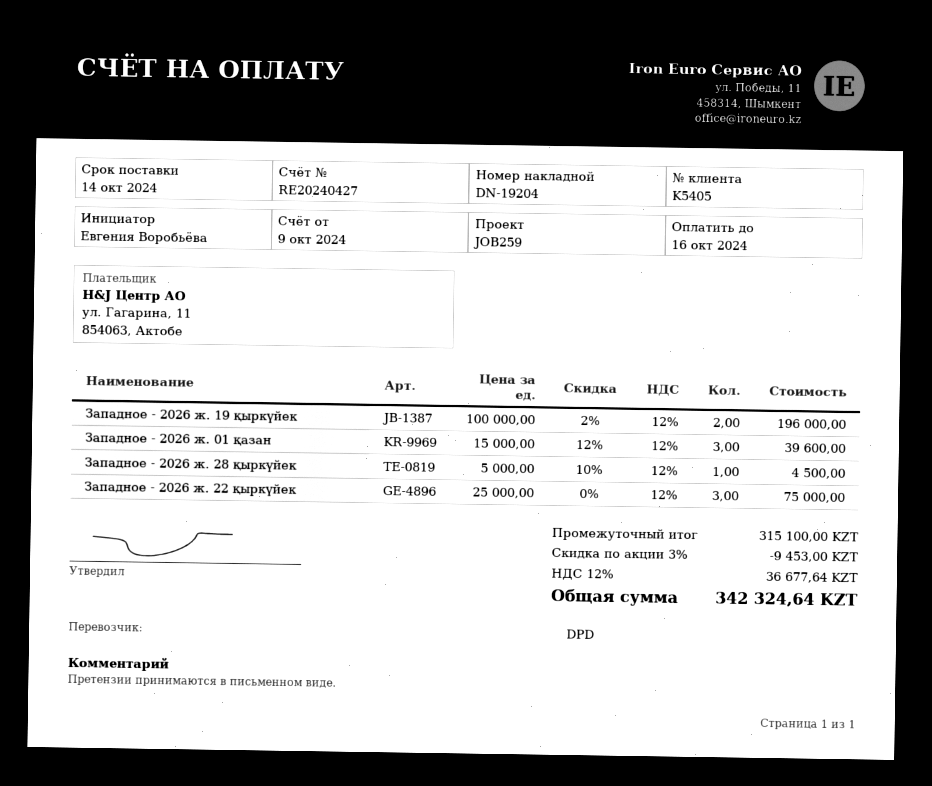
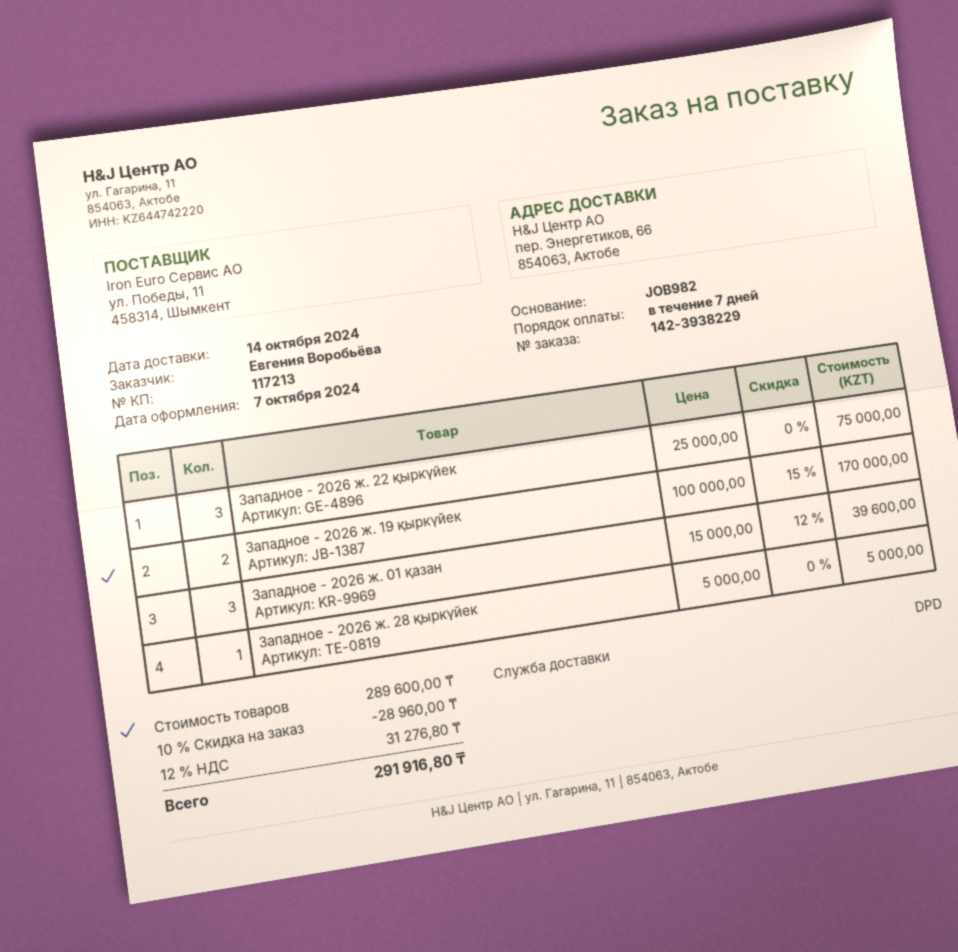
reference: JOB259 -> JOB982
Западное - 2026 ж. 19 қыркүйек: 2 x 100000.00 - 2% = 196000.00 -> 2 x 100000.00 - 15% = 170000.00
Западное - 2026 ж. 28 қыркүйек: 1 x 5000.00 - 10% = 4500.00 -> 1 x 5000.00 = 5000.00
subtotal: 315100.00 -> 289600.00
discount: 3% = 9453.00 -> 10% = 28960.00
tax: 12% = 36677.64 -> 12% = 31276.80
total: 342324.64 -> 291916.80

